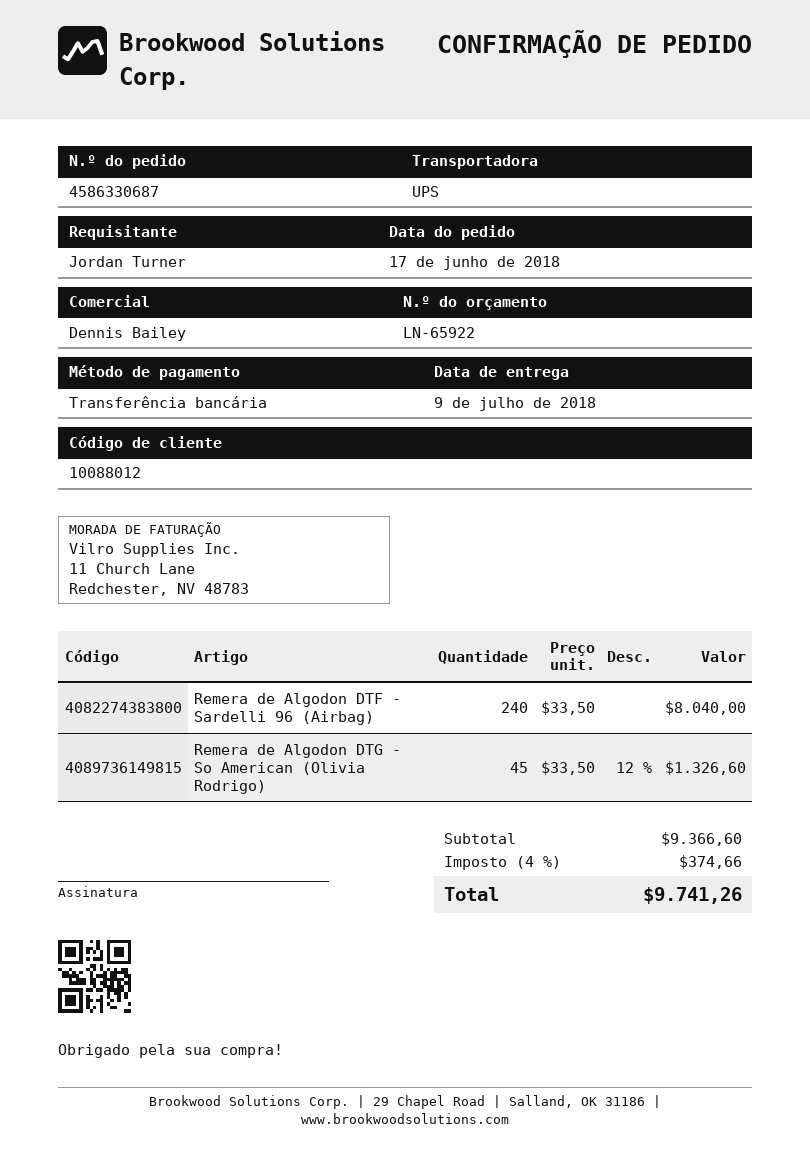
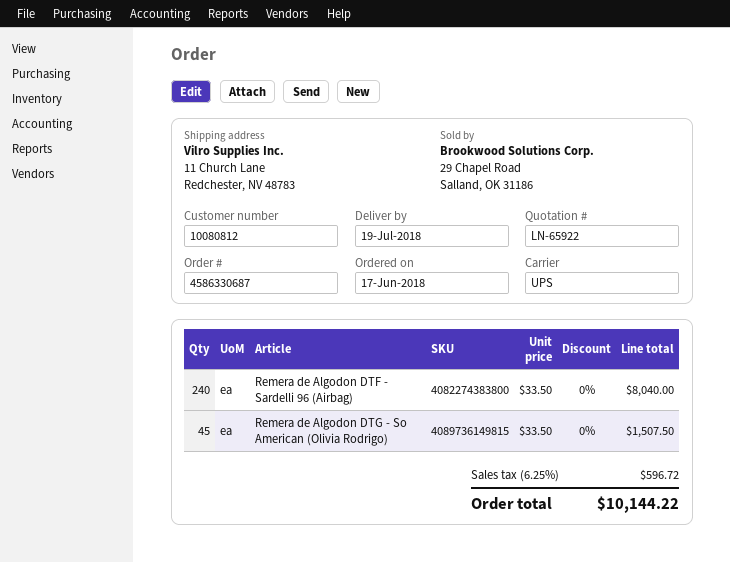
delivery date: 2018-07-09 -> 2018-07-19
customer number: 10088012 -> 10080812
Remera de Algodon DTG - So American (Olivia Rodrigo): 45 x 33.50 - 12% = 1326.60 -> 45 x 33.50 = 1507.50
tax: 4% = 374.66 -> 6.25% = 596.72
total: 9741.26 -> 10144.22

